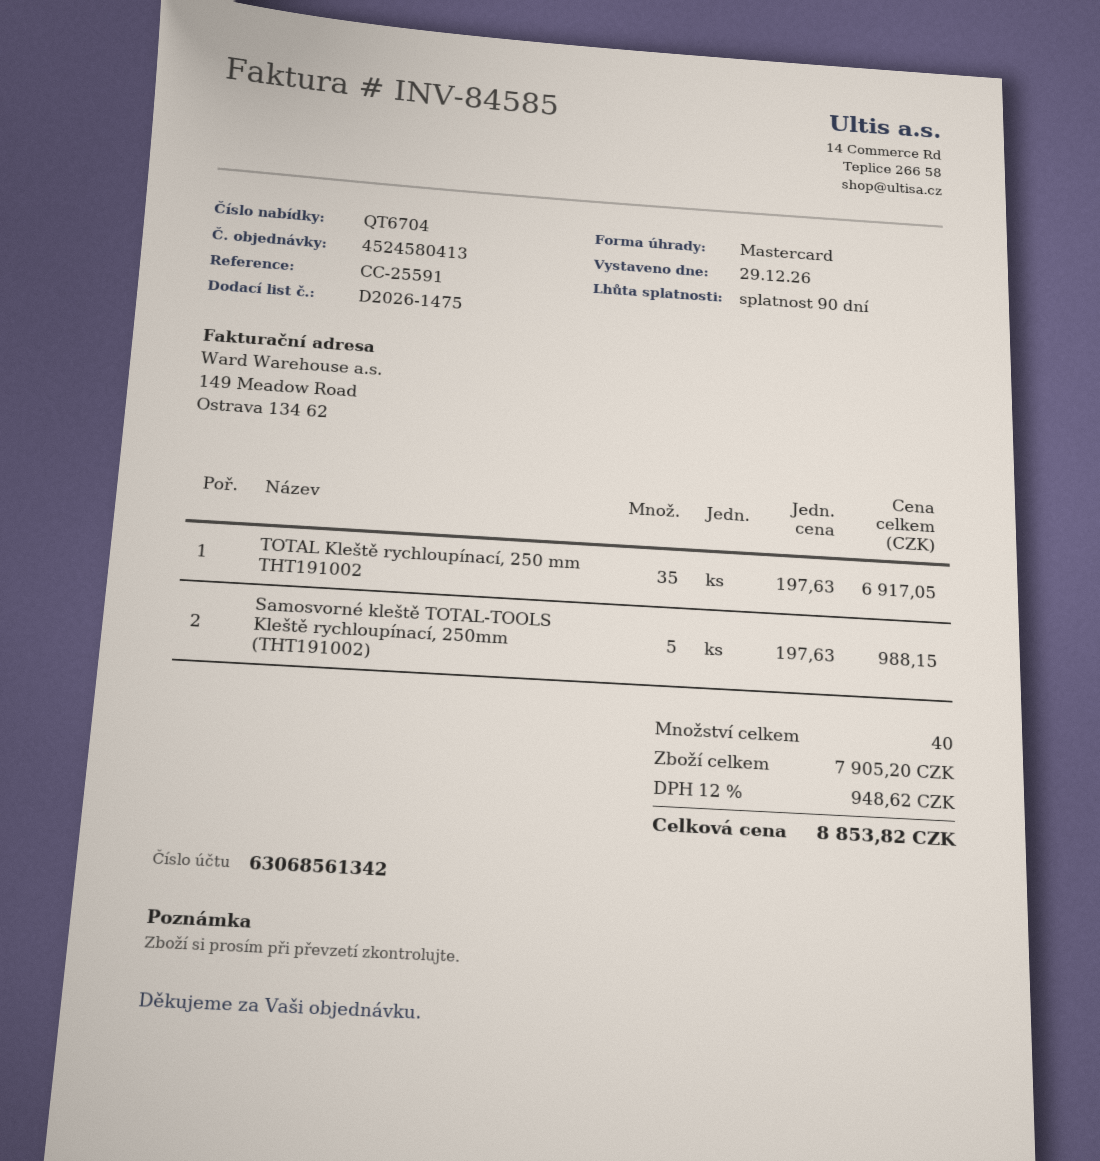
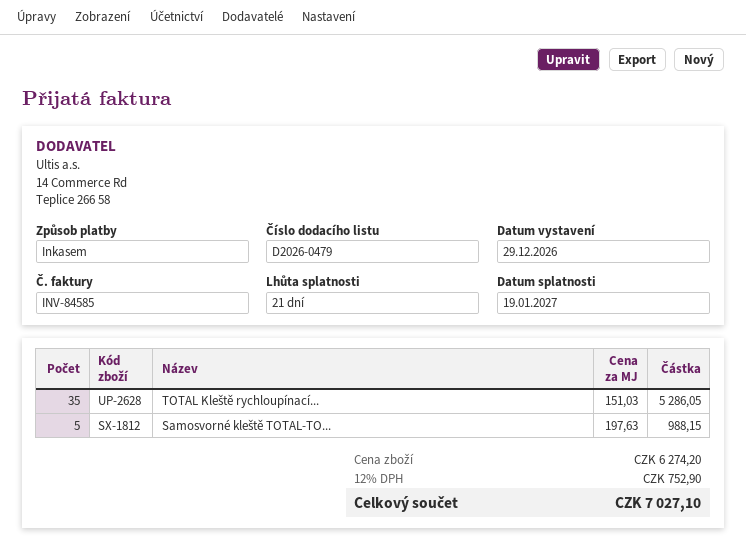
delivery note number: D2026-1475 -> D2026-0479
payment terms: 90 days -> 21 days
payment method: Mastercard -> direct debit
TOTAL Kleště rychloupínací, 250 mm THT191002: 35 x 197.63 = 6917.05 -> 35 x 151.03 = 5286.05
subtotal: 7905.20 -> 6274.20
tax: 12% = 948.62 -> 12% = 752.90
total: 8853.82 -> 7027.10

